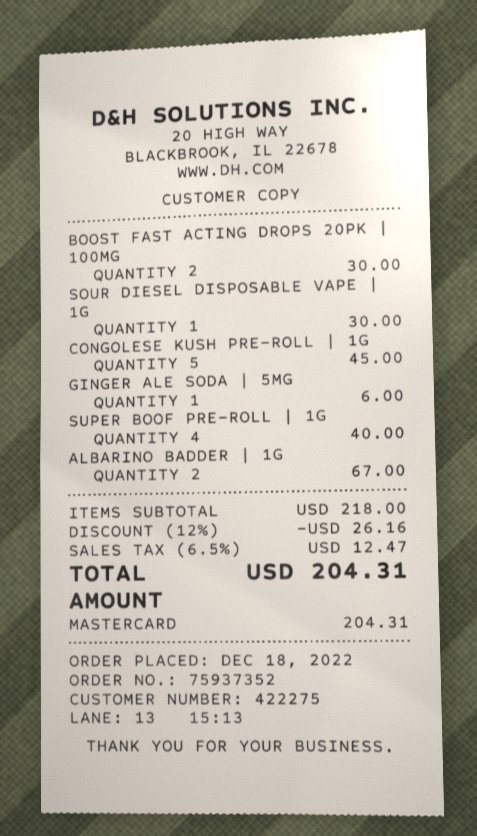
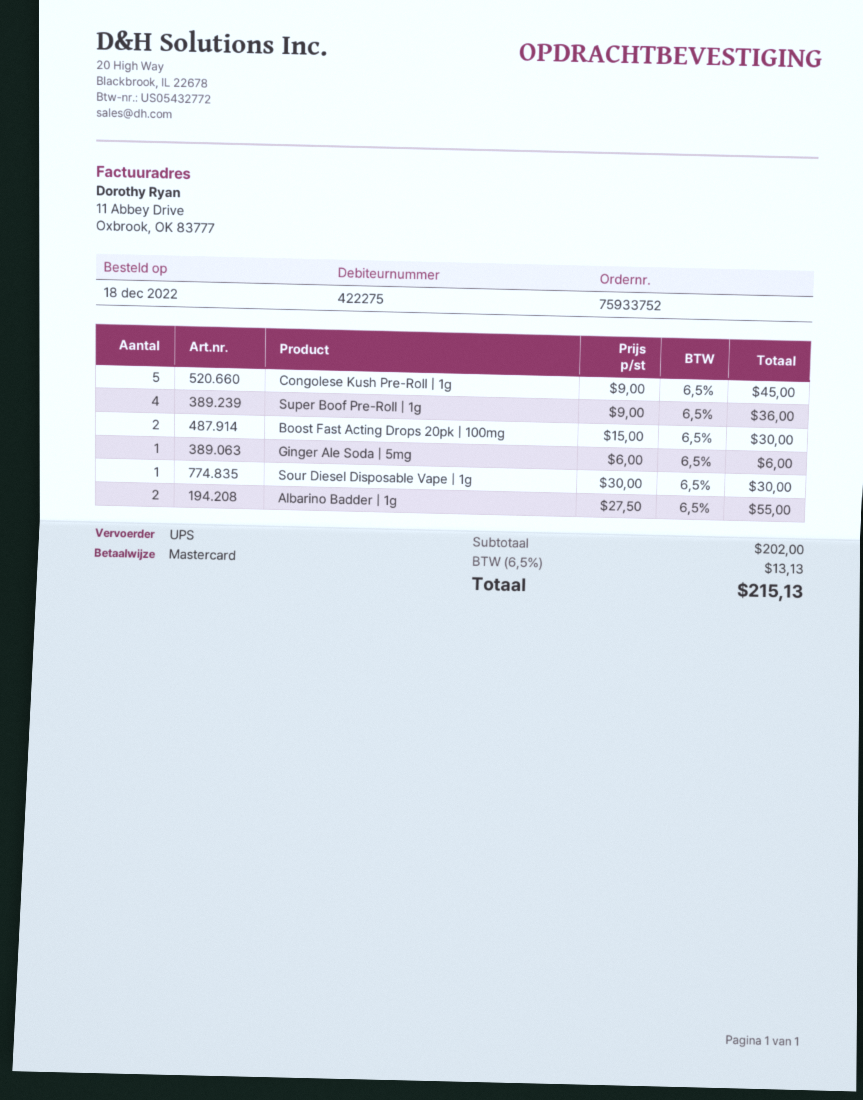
order number: 75937352 -> 75933752
SUPER BOOF PRE-ROLL | 1G: 4 for 40.00 -> 4 for 36.00
ALBARINO BADDER | 1G: 2 for 67.00 -> 2 for 55.00
subtotal: 218.00 -> 202.00
discount: 12% = 26.16 -> none
tax: 6.5% = 12.47 -> 6.5% = 13.13
total: 204.31 -> 215.13

